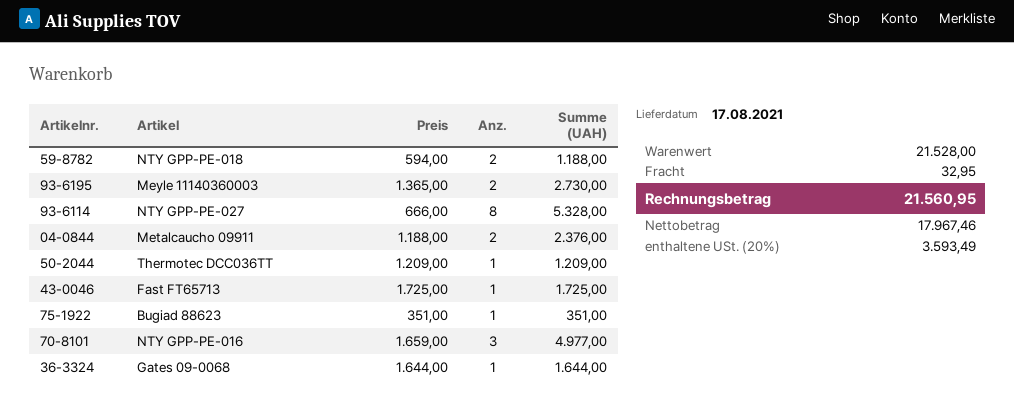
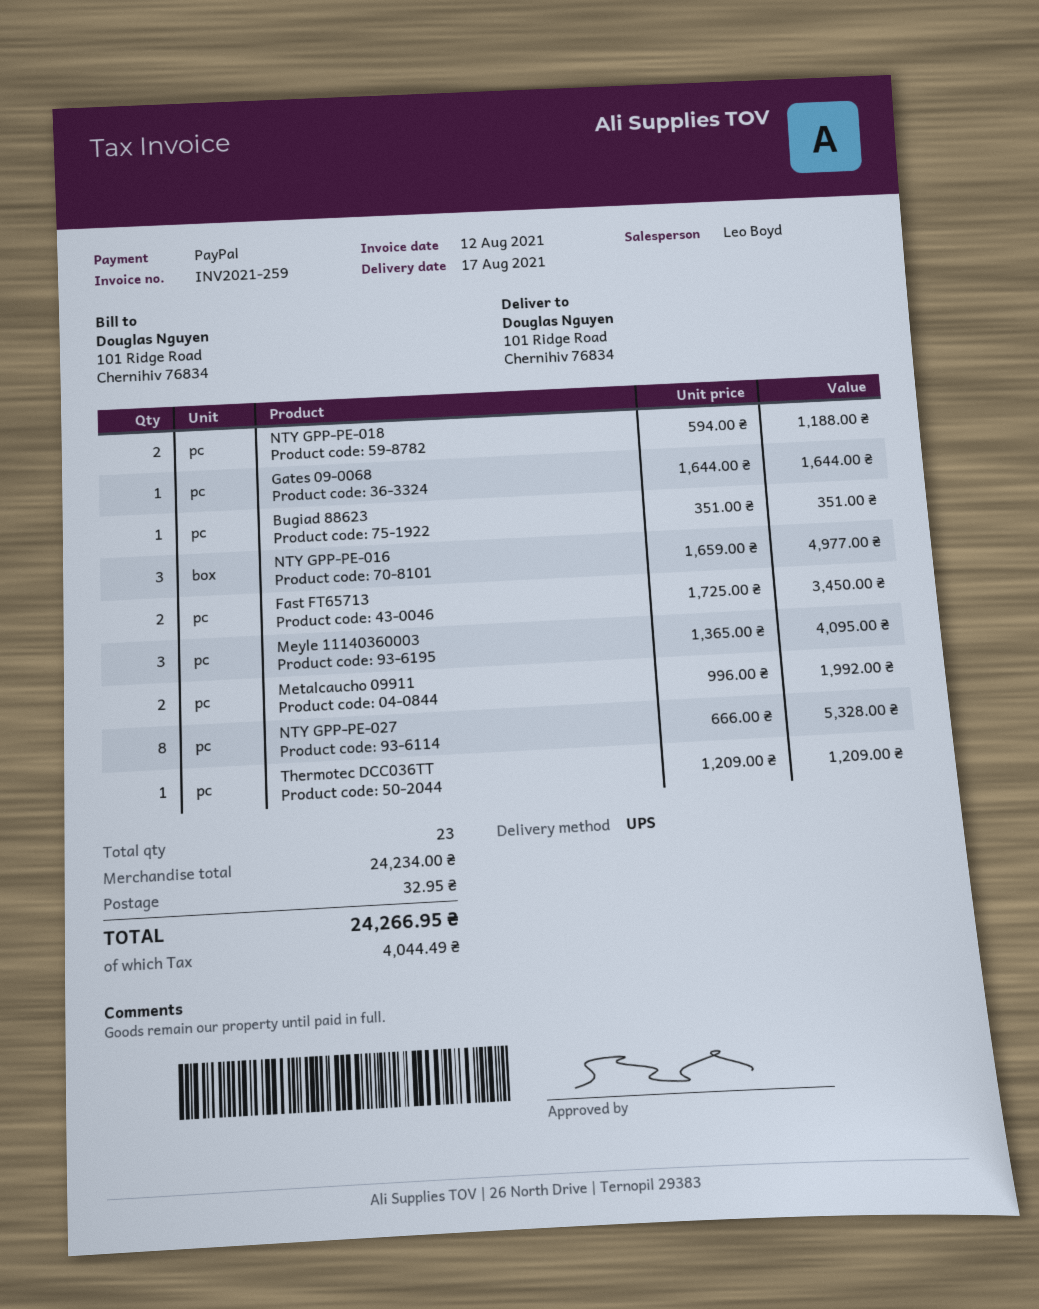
Meyle 11140360003: 2 x 1365.00 = 2730.00 -> 3 x 1365.00 = 4095.00
Metalcaucho 09911: 2 x 1188.00 = 2376.00 -> 2 x 996.00 = 1992.00
Fast FT65713: 1 x 1725.00 = 1725.00 -> 2 x 1725.00 = 3450.00
subtotal: 21528.00 -> 24234.00
tax: 3593.49 -> 4044.49
total: 21560.95 -> 24266.95

